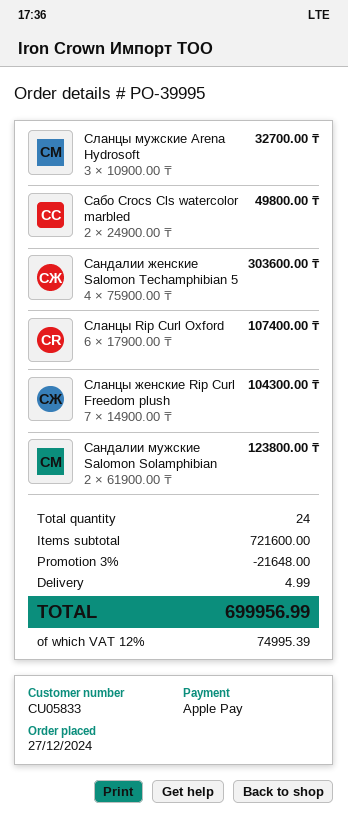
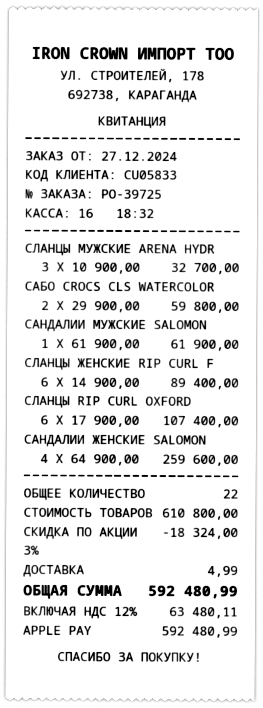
order number: PO-39995 -> PO-39725
Сабо Crocs Cls watercolor marbled: 2 x 24900.00 = 49800.00 -> 2 x 29900.00 = 59800.00
Сандалии женские Salomon Techamphibian 5: 4 x 75900.00 = 303600.00 -> 4 x 64900.00 = 259600.00
Сланцы женские Rip Curl Freedom plush: 7 x 14900.00 = 104300.00 -> 6 x 14900.00 = 89400.00
Сандалии мужские Salomon Solamphibian: 2 x 61900.00 = 123800.00 -> 1 x 61900.00 = 61900.00
total quantity: 24 -> 22
subtotal: 721600.00 -> 610800.00
discount: 3% = 21648.00 -> 3% = 18324.00
tax: 12% = 74995.39 -> 12% = 63480.11
total: 699956.99 -> 592480.99

